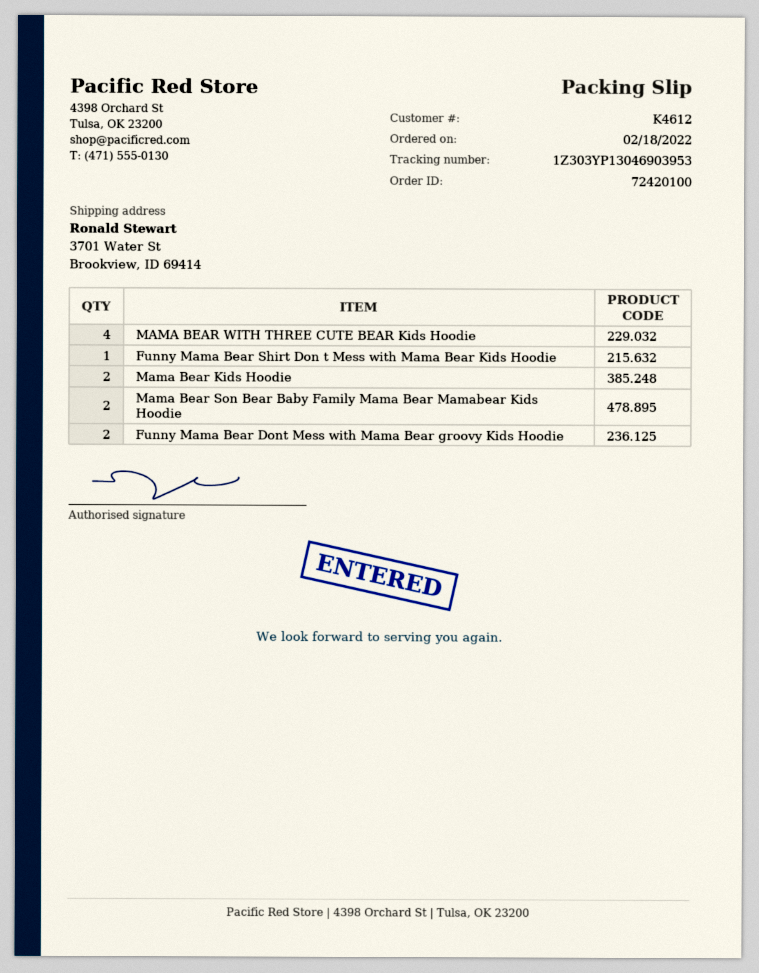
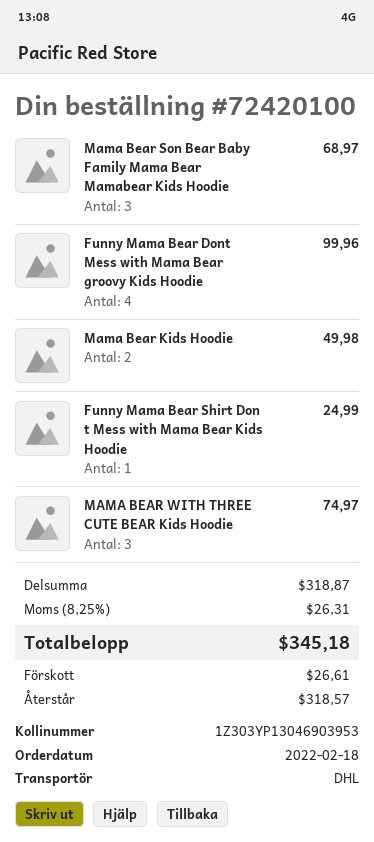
MAMA BEAR WITH THREE CUTE BEAR Kids Hoodie: 4 -> 3
Mama Bear Son Bear Baby Family Mama Bear Mamabear Kids Hoodie: 2 -> 3
Funny Mama Bear Dont Mess with Mama Bear groovy Kids Hoodie: 2 -> 4

